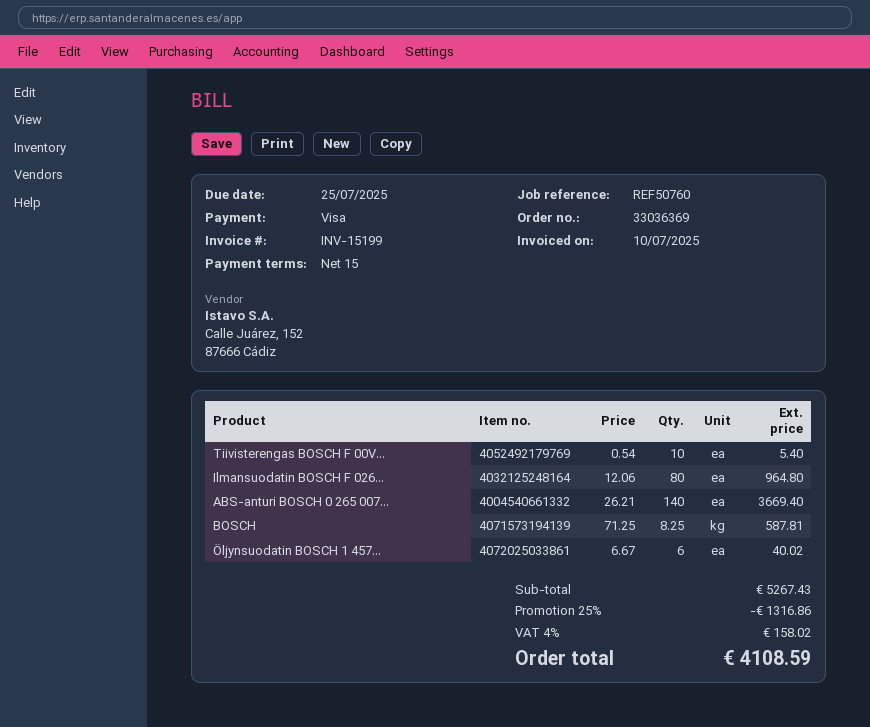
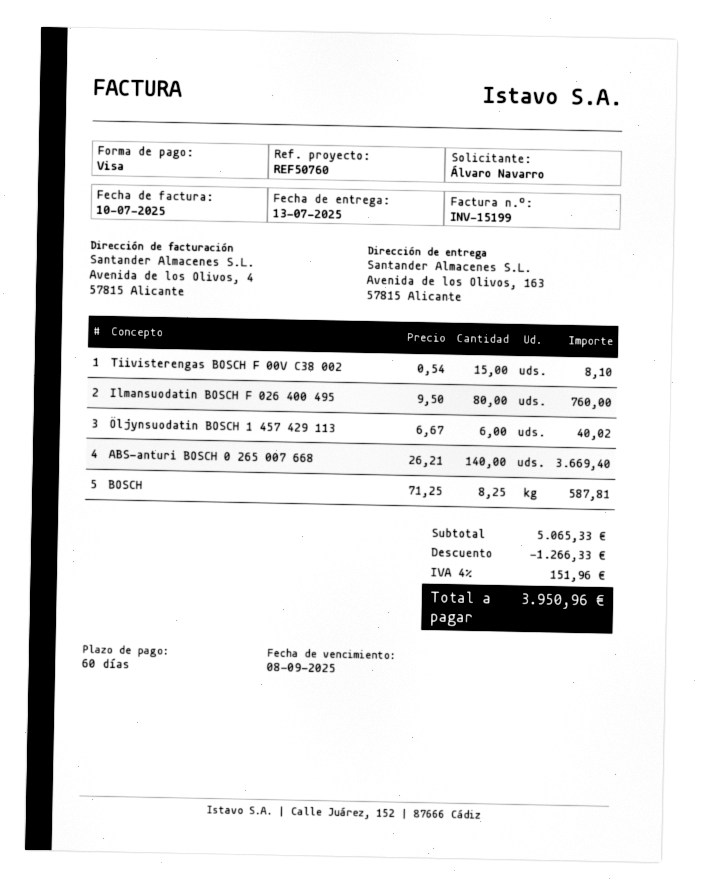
payment terms: 15 days -> 60 days
due date: 2025-07-25 -> 2025-09-08
Tiivisterengas BOSCH F 00V...: 10 x 0.54 = 5.40 -> 15 x 0.54 = 8.10
Ilmansuodatin BOSCH F 026...: 80 x 12.06 = 964.80 -> 80 x 9.50 = 760.00
subtotal: 5267.43 -> 5065.33
discount: 1316.86 -> 1266.33
tax: 4% = 158.02 -> 4% = 151.96
total: 4108.59 -> 3950.96

